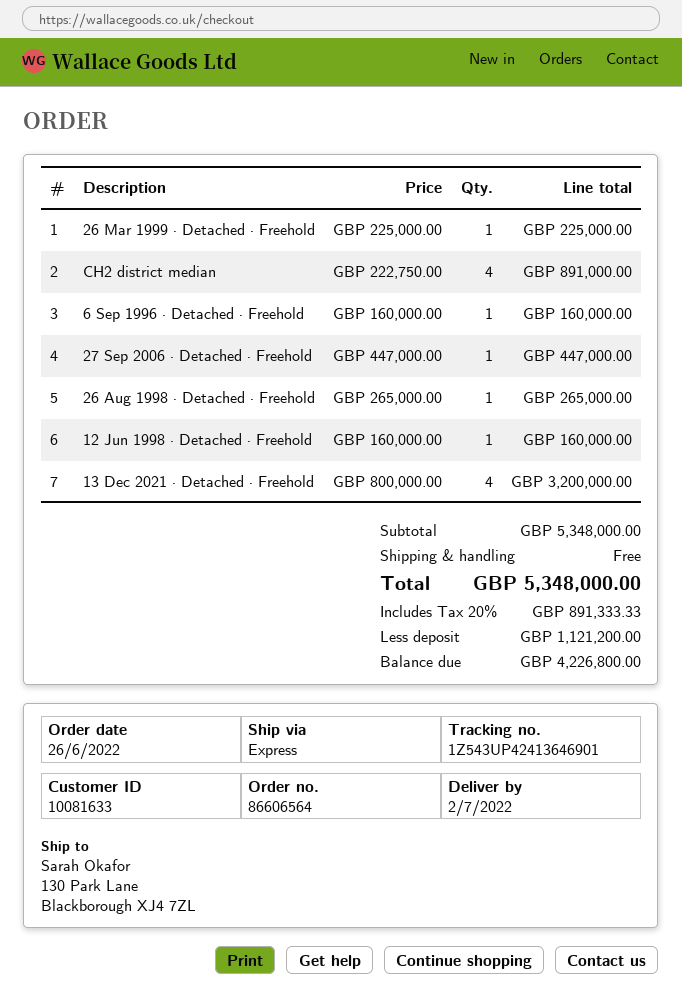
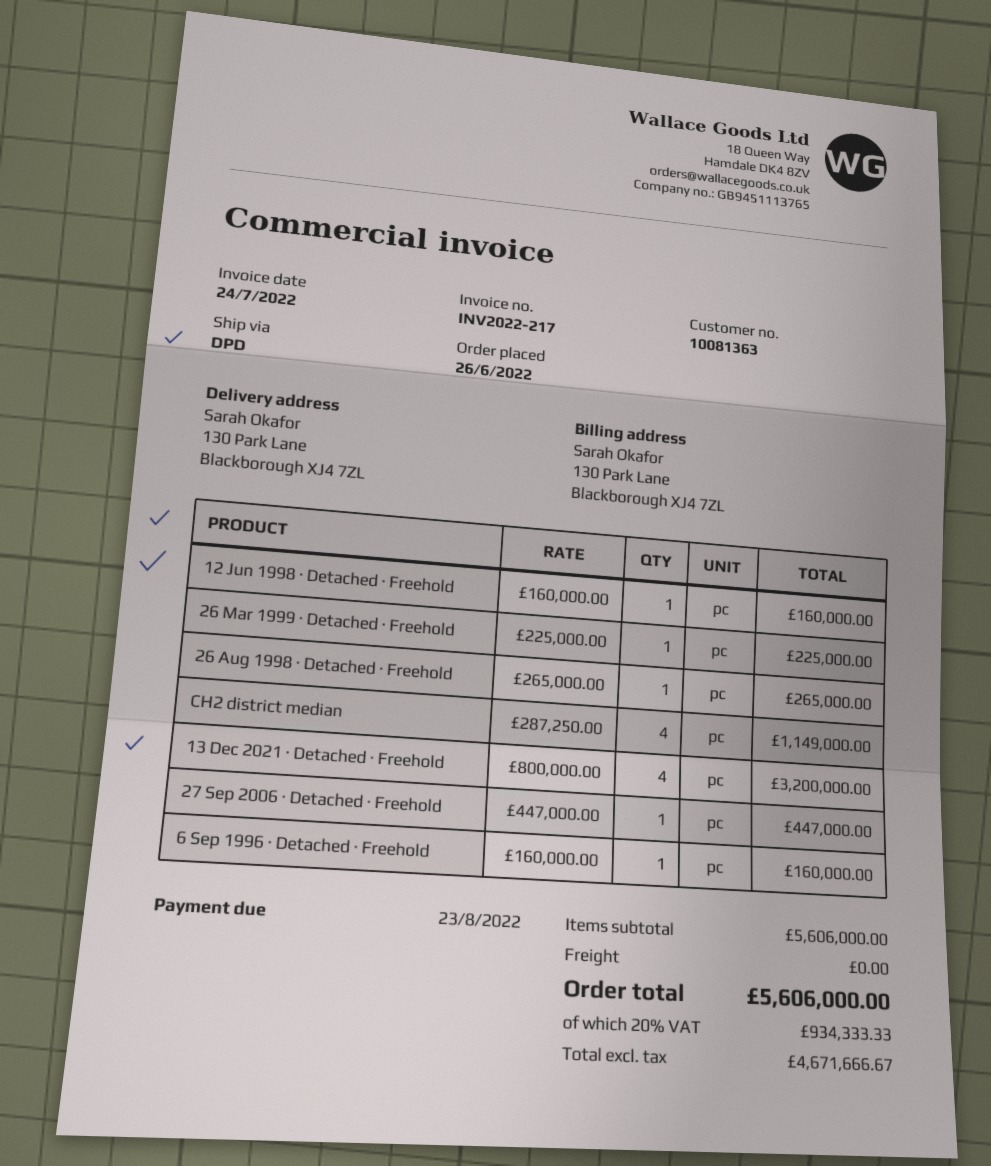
customer number: 10081633 -> 10081363
shipping method: express -> DPD
CH2 district median: 4 x 222750.00 = 891000.00 -> 4 x 287250.00 = 1149000.00
subtotal: 5348000.00 -> 5606000.00
tax: 20% = 891333.33 -> 20% = 934333.33
total: 5348000.00 -> 5606000.00

